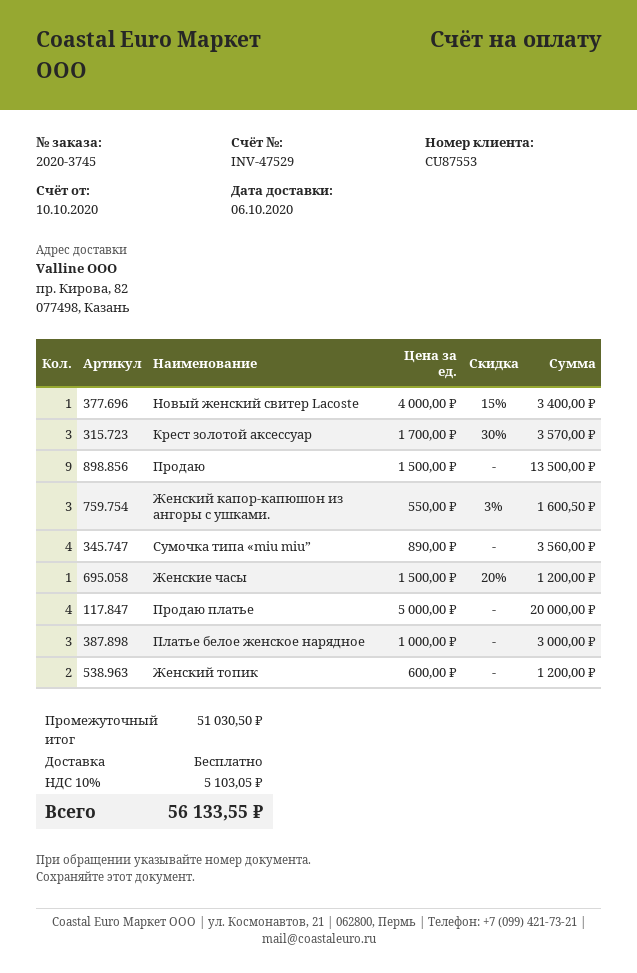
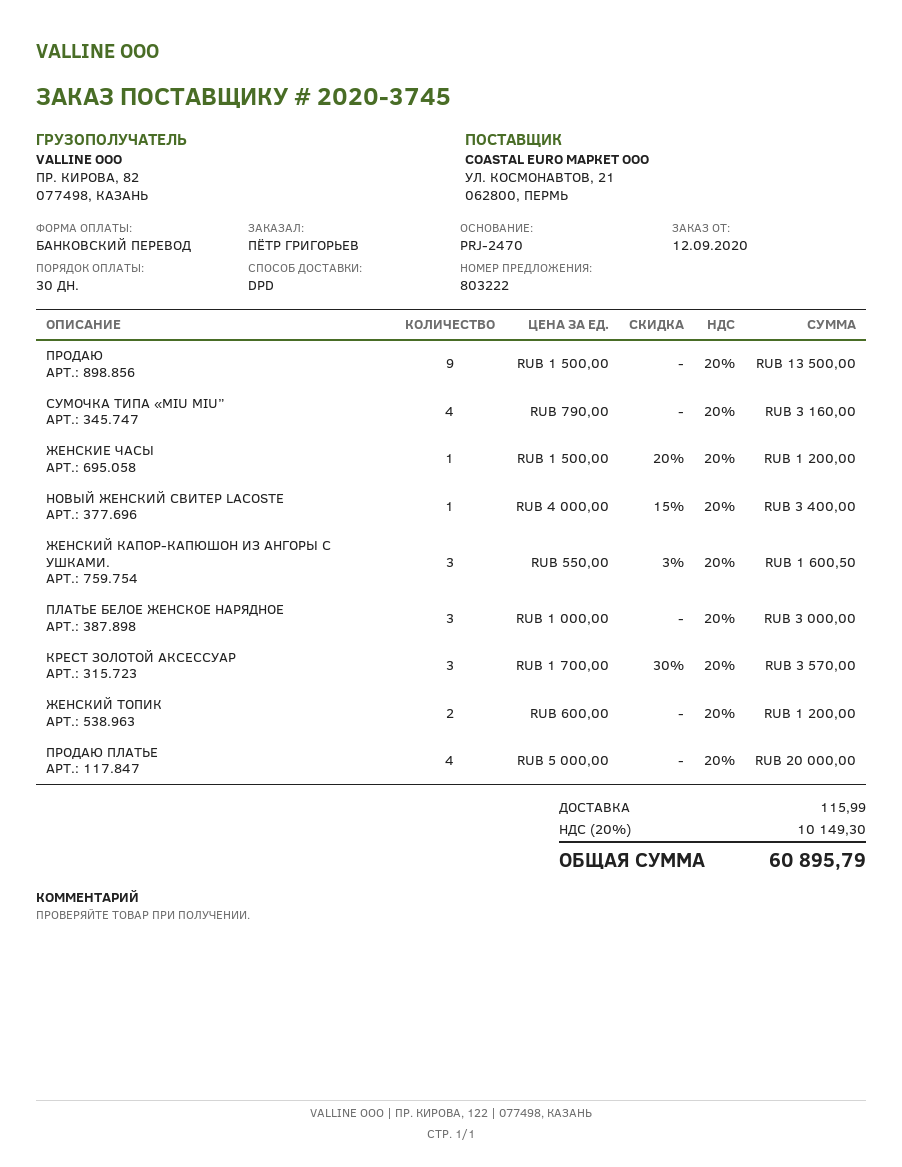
Сумочка типа «miu miu”: 4 x 890.00 = 3560.00 -> 4 x 790.00 = 3160.00
shipping: 0.00 -> 115.99
tax: 10% = 5103.05 -> 20% = 10149.30
total: 56133.55 -> 60895.79

